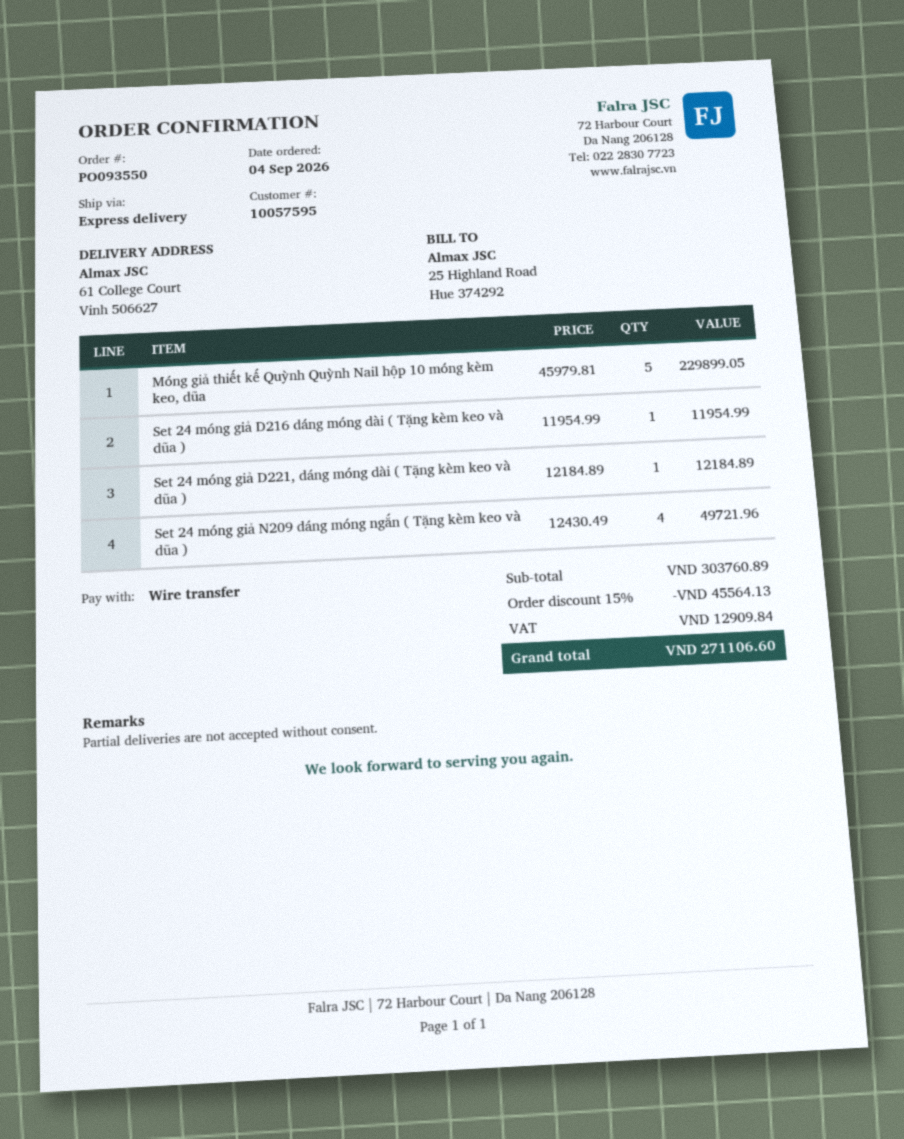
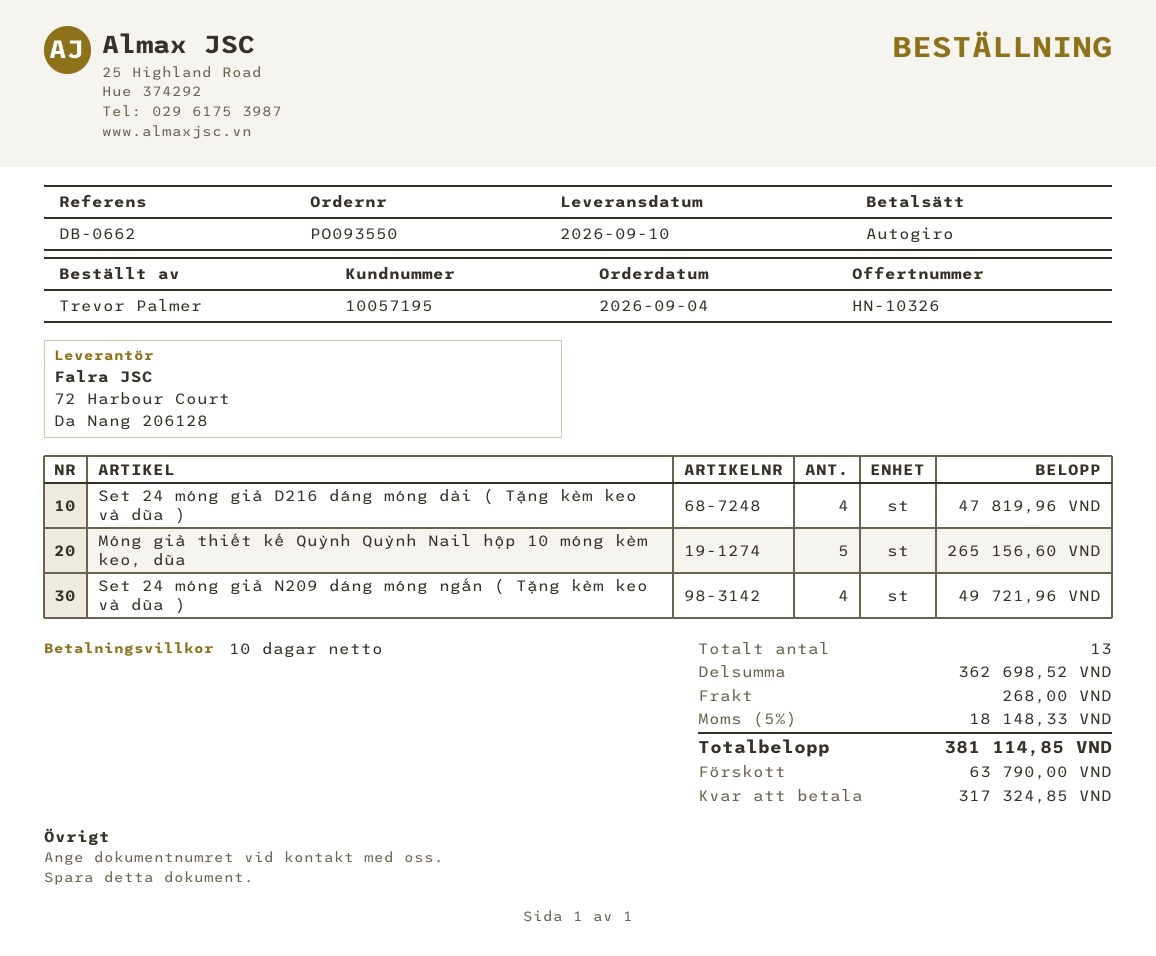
customer number: 10057595 -> 10057195
payment method: bank transfer -> direct debit
Móng giả thiết kế Quỳnh Quỳnh Nail hộp 10 móng kèm keo, dũa: 5 for 229899.05 -> 5 for 265156.60
Set 24 móng giả D216 dáng móng dài ( Tặng kèm keo và dũa ): 1 for 11954.99 -> 4 for 47819.96
Set 24 móng giả D221, dáng móng dài ( Tặng kèm keo và dũa ): 1 for 12184.89 -> none
subtotal: 303760.89 -> 362698.52
discount: 15% = 45564.13 -> none
shipping: none -> 268.00
tax: 12909.84 -> 18148.33
total: 271106.60 -> 381114.85

